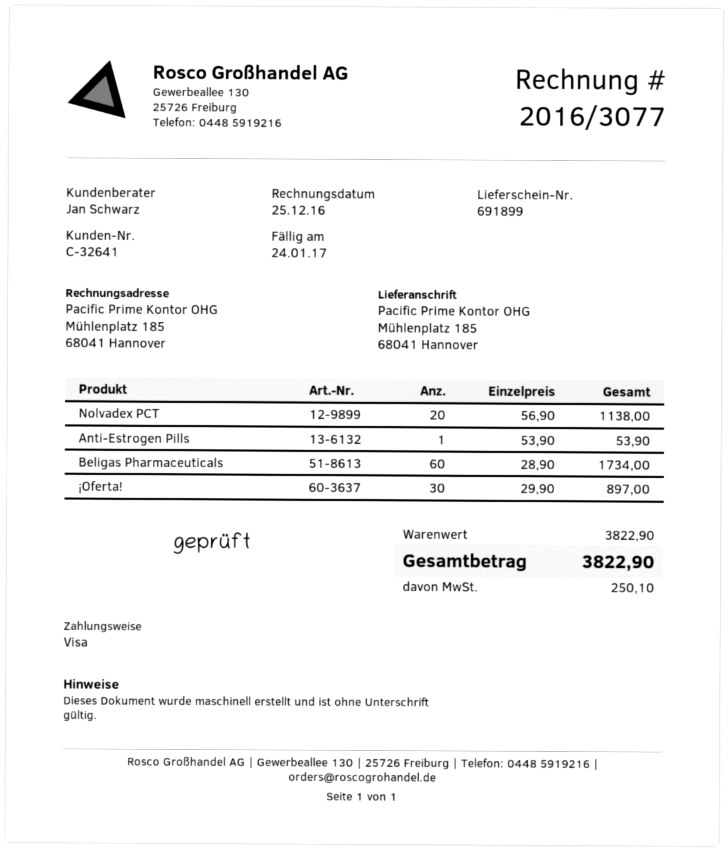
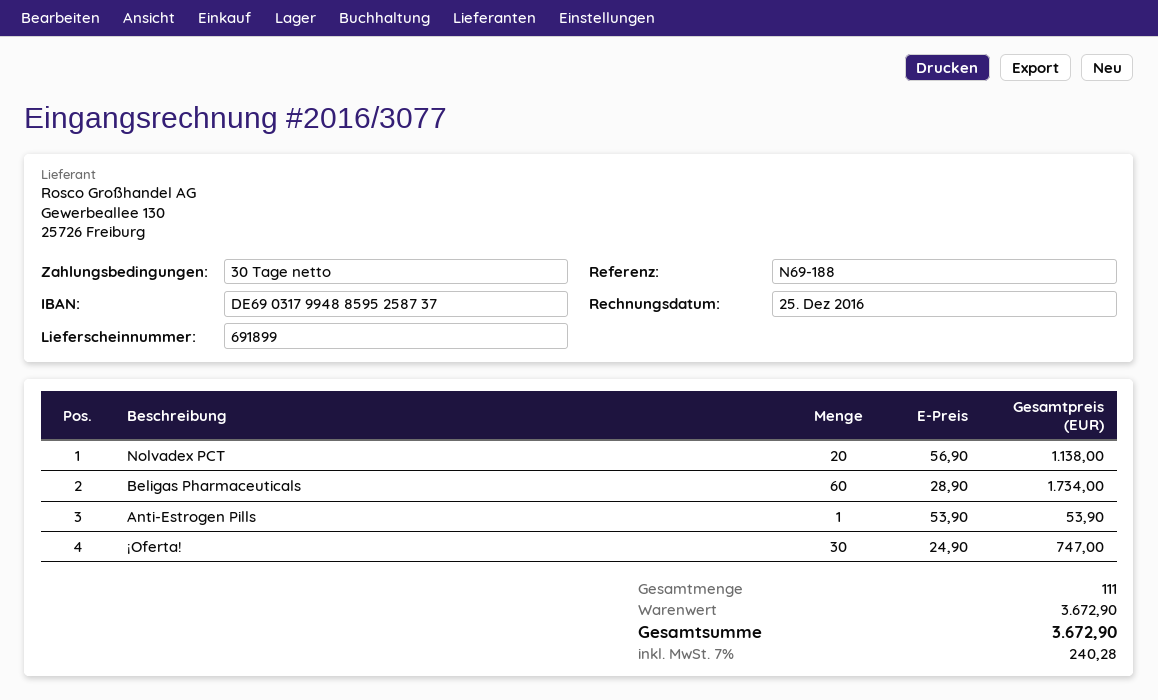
¡Oferta!: 30 x 29.90 = 897.00 -> 30 x 24.90 = 747.00
subtotal: 3822.90 -> 3672.90
tax: 250.10 -> 240.28
total: 3822.90 -> 3672.90

